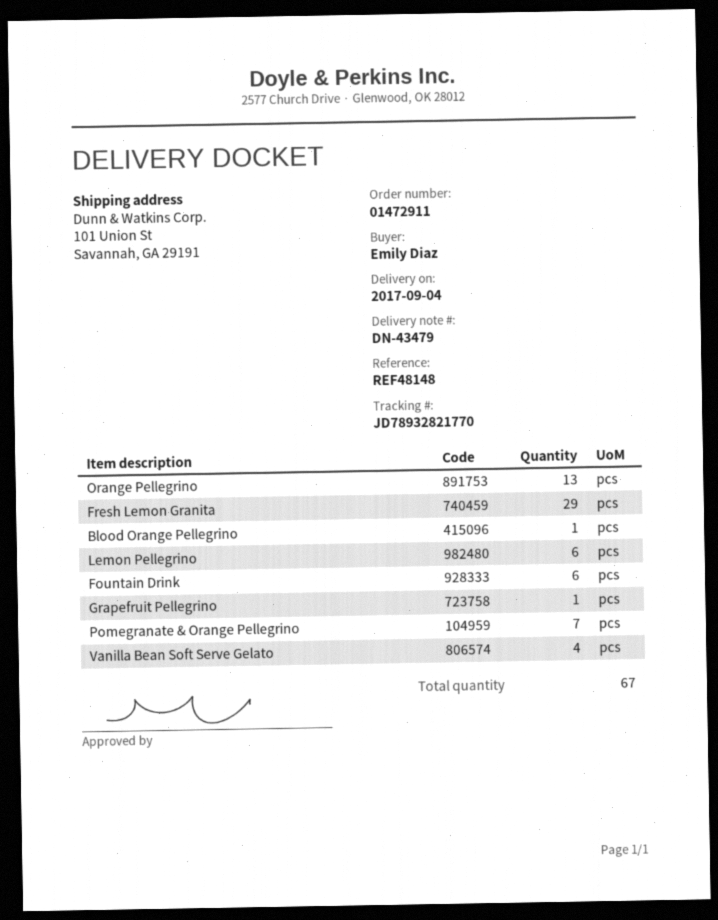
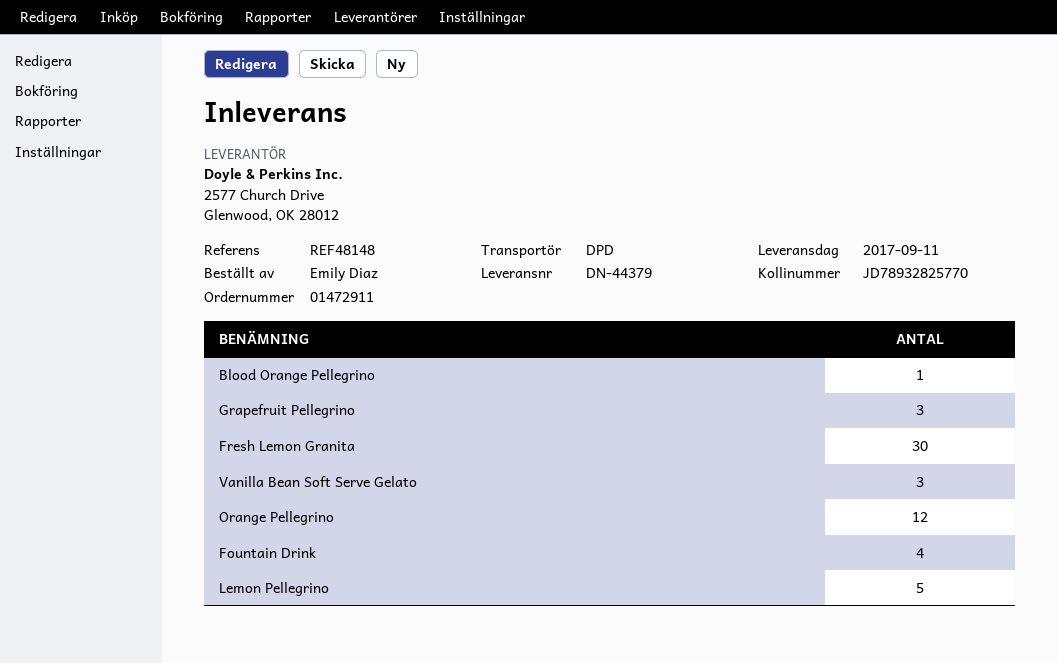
delivery note number: DN-43479 -> DN-44379
delivery date: 2017-09-04 -> 2017-09-11
tracking number: JD78932821770 -> JD78932825770
Orange Pellegrino: 13 -> 12
Fresh Lemon Granita: 29 -> 30
Lemon Pellegrino: 6 -> 5
Fountain Drink: 6 -> 4
Grapefruit Pellegrino: 1 -> 3
Pomegranate & Orange Pellegrino: 7 -> none
Vanilla Bean Soft Serve Gelato: 4 -> 3

